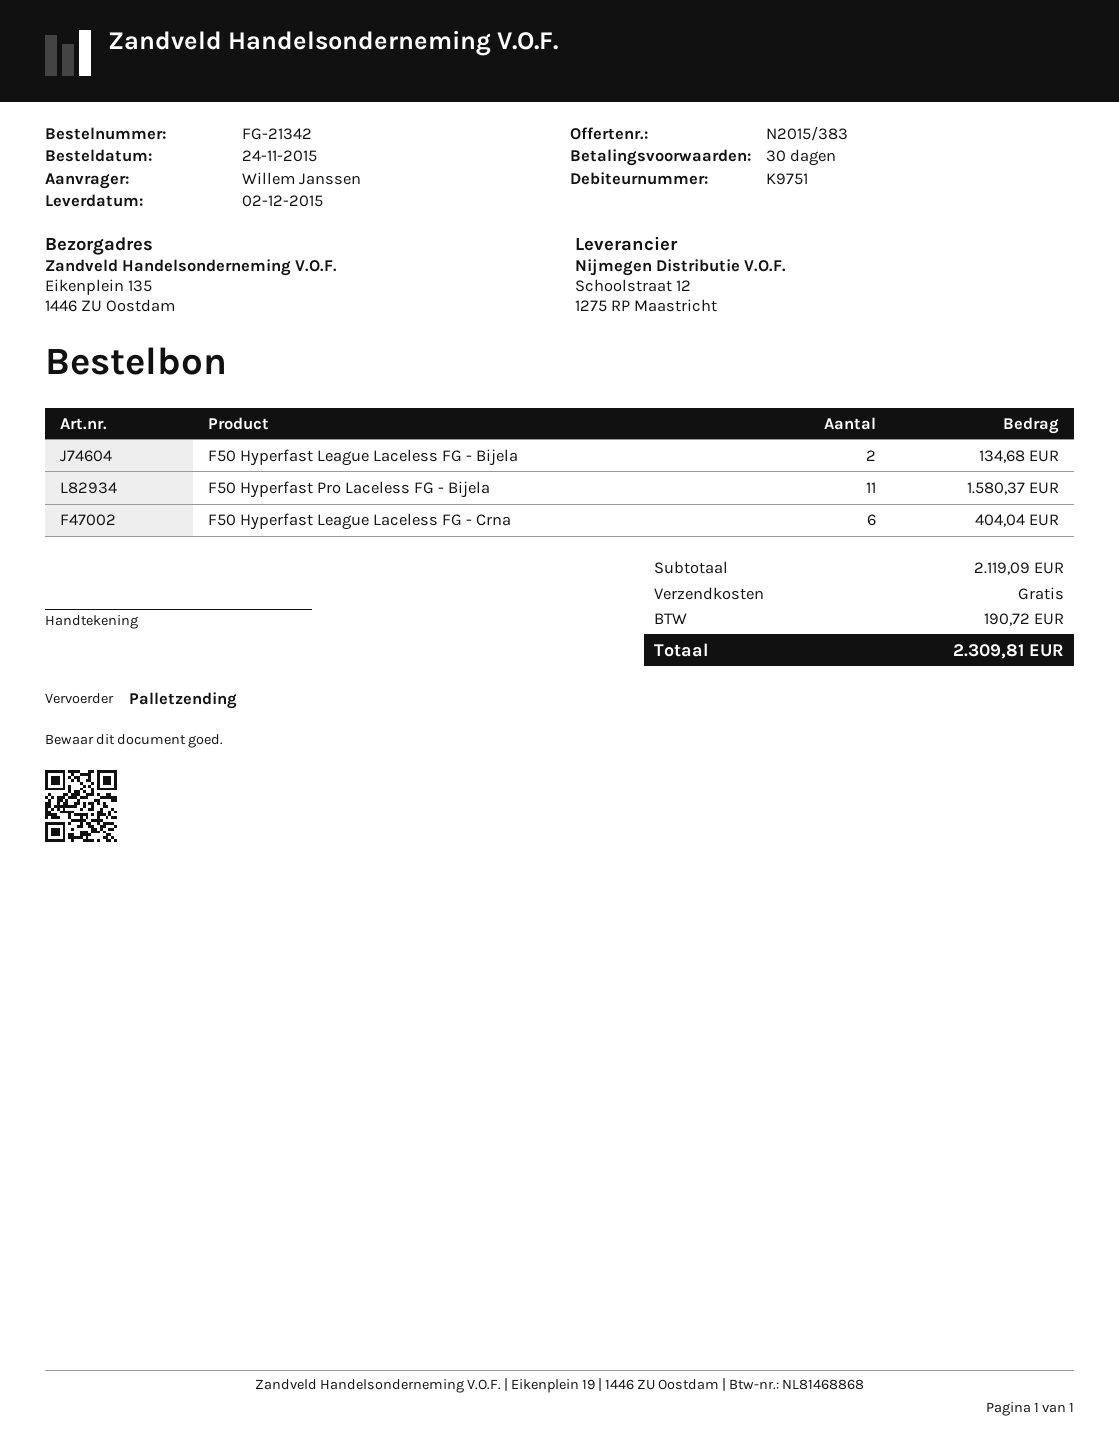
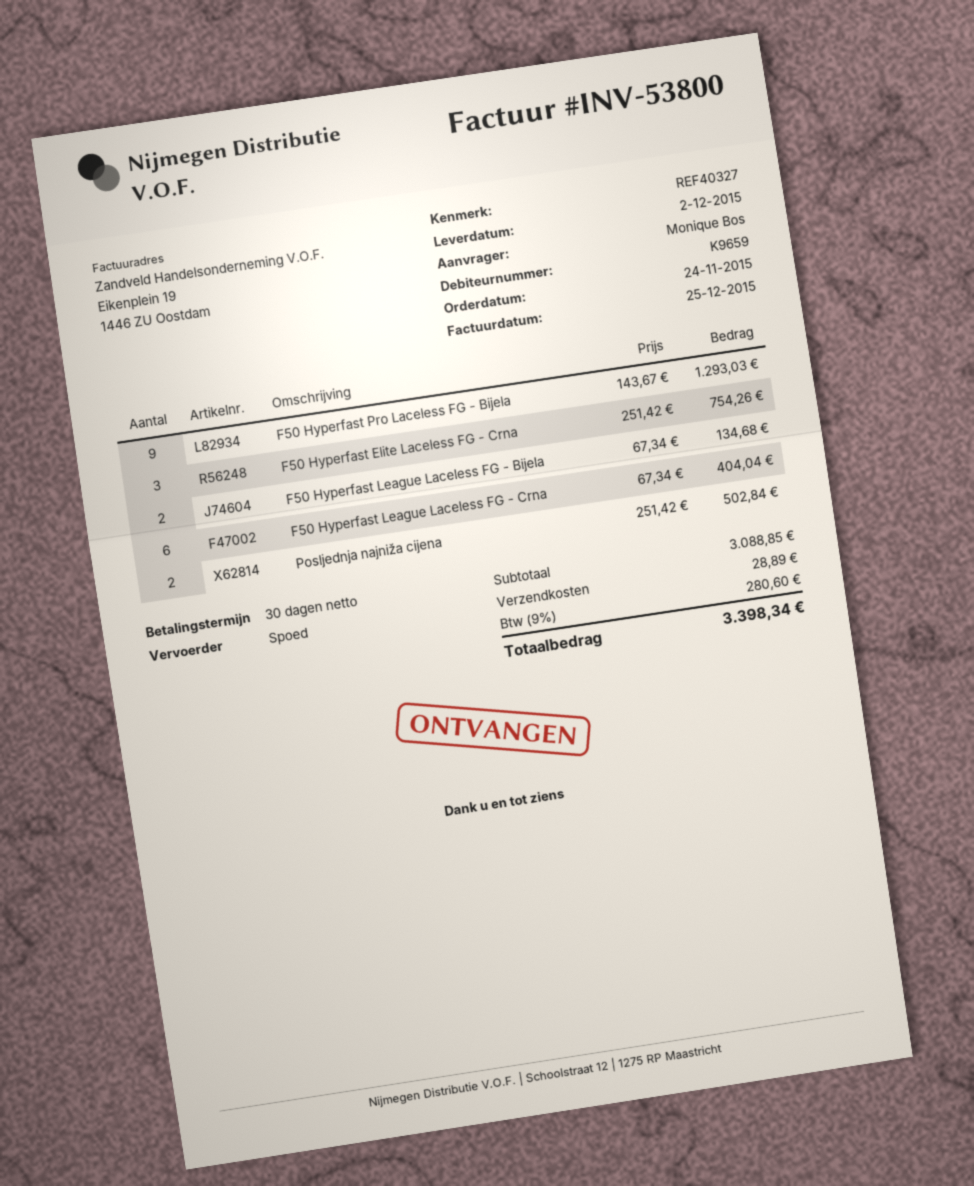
customer number: K9751 -> K9659
ordered by: Willem Janssen -> Monique Bos
shipping method: pallet freight -> express
F50 Hyperfast Pro Laceless FG - Bijela: 11 for 1580.37 -> 9 for 1293.03
F50 Hyperfast Elite Laceless FG - Crna: none -> 3 for 754.26
Posljednja najniža cijena: none -> 2 for 502.84
subtotal: 2119.09 -> 3088.85
shipping: 0.00 -> 28.89
tax: 190.72 -> 280.60
total: 2309.81 -> 3398.34

